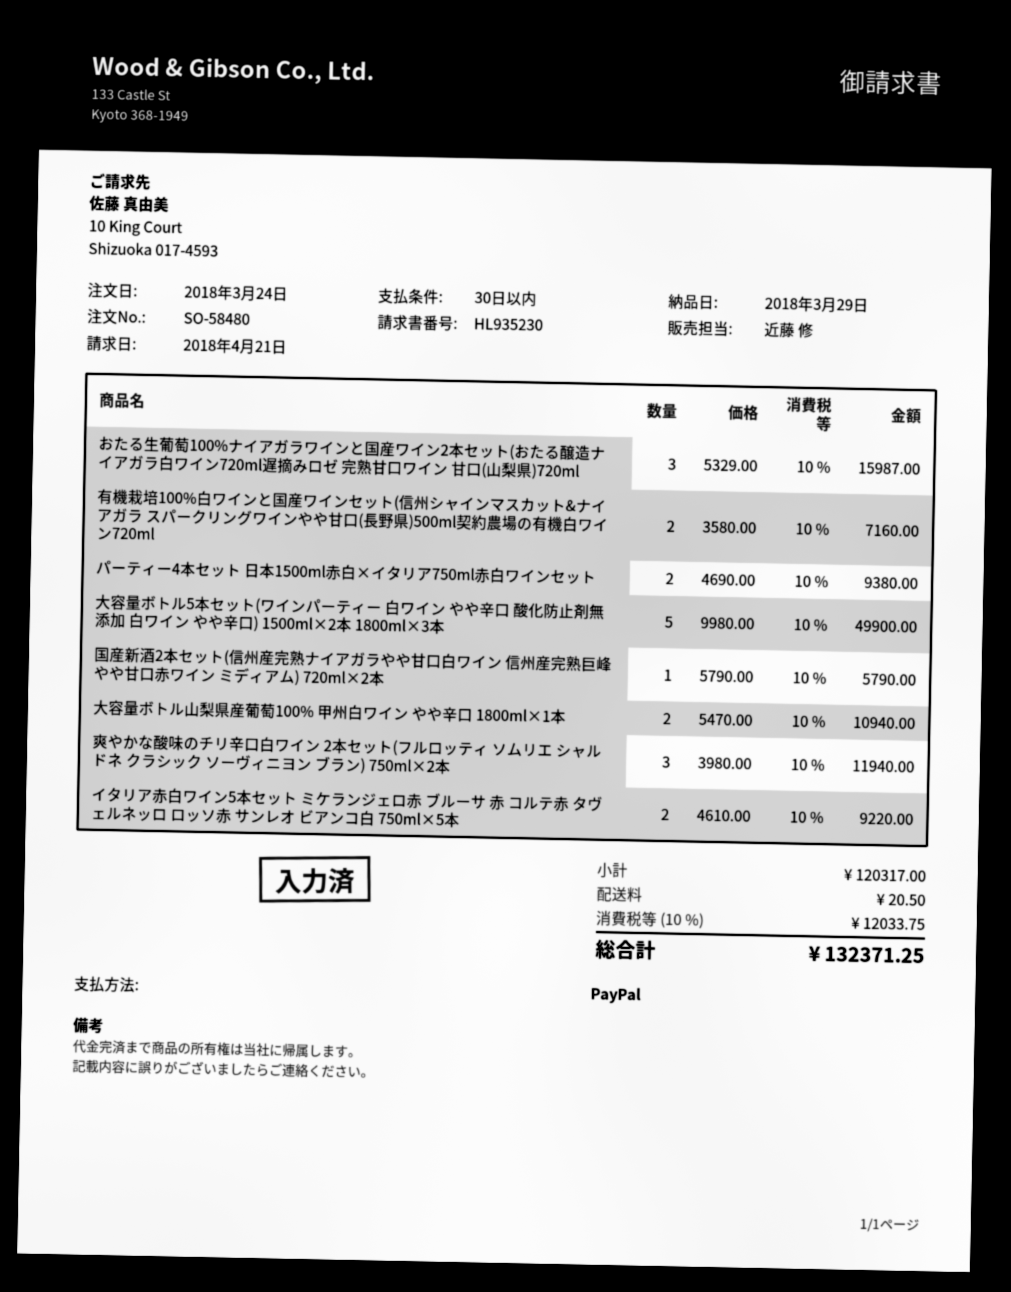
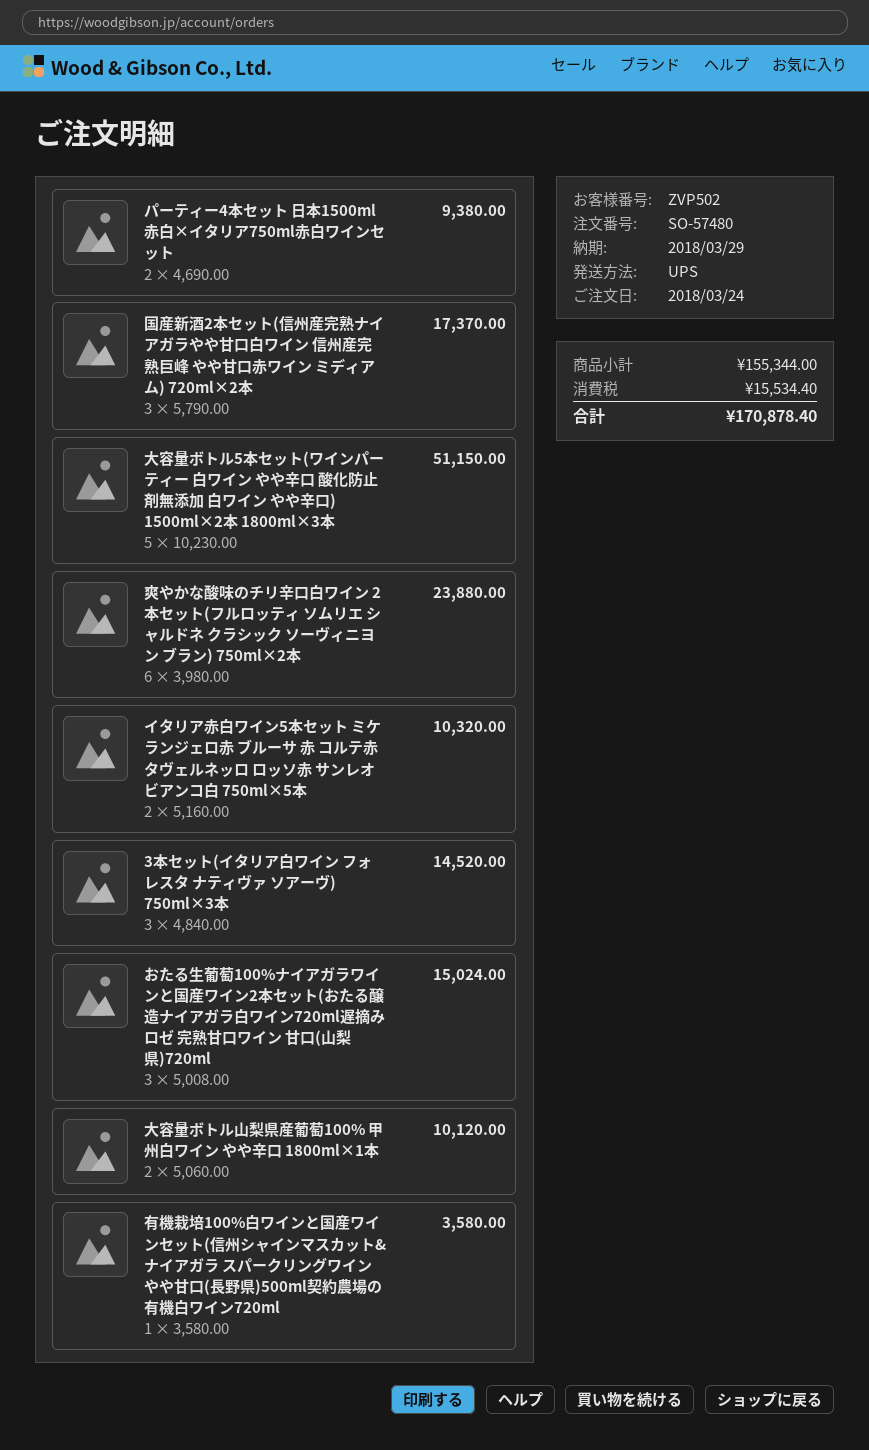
order number: SO-58480 -> SO-57480
おたる生葡萄100%ナイアガラワインと国産ワイン2本セット(おたる醸造ナイアガラ白ワイン720ml遅摘みロゼ 完熟甘口ワイン 甘口(山梨県)720ml: 3 x 5329.00 = 15987.00 -> 3 x 5008.00 = 15024.00
有機栽培100%白ワインと国産ワインセット(信州シャインマスカット&ナイアガラ スパークリングワインやや甘口(長野県)500ml契約農場の有機白ワイン720ml: 2 x 3580.00 = 7160.00 -> 1 x 3580.00 = 3580.00
大容量ボトル5本セット(ワインパーティー 白ワイン やや辛口 酸化防止剤無添加 白ワイン やや辛口) 1500ml×2本 1800ml×3本: 5 x 9980.00 = 49900.00 -> 5 x 10230.00 = 51150.00
国産新酒2本セット(信州産完熟ナイアガラやや甘口白ワイン 信州産完熟巨峰 やや甘口赤ワイン ミディアム) 720ml×2本: 1 x 5790.00 = 5790.00 -> 3 x 5790.00 = 17370.00
大容量ボトル山梨県産葡萄100% 甲州白ワイン やや辛口 1800ml×1本: 2 x 5470.00 = 10940.00 -> 2 x 5060.00 = 10120.00
爽やかな酸味のチリ辛口白ワイン 2本セット(フルロッティ ソムリエ シャルドネ クラシック ソーヴィニヨン ブラン) 750ml×2本: 3 x 3980.00 = 11940.00 -> 6 x 3980.00 = 23880.00
イタリア赤白ワイン5本セット ミケランジェロ赤 ブルーサ 赤 コルテ赤 タヴェルネッロ ロッソ赤 サンレオ ビアンコ白 750ml×5本: 2 x 4610.00 = 9220.00 -> 2 x 5160.00 = 10320.00
3本セット(イタリア白ワイン フォレスタ ナティヴァ ソアーヴ) 750ml×3本: none -> 3 x 4840.00 = 14520.00
subtotal: 120317.00 -> 155344.00
shipping: 20.50 -> none
tax: 12033.75 -> 15534.40
total: 132371.25 -> 170878.40

